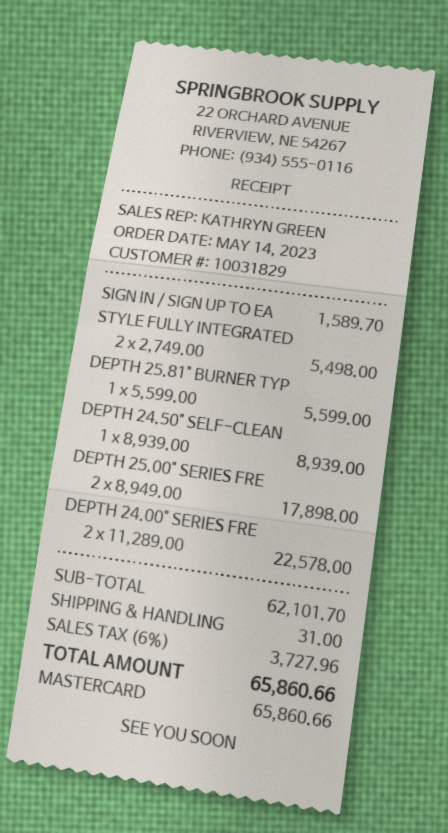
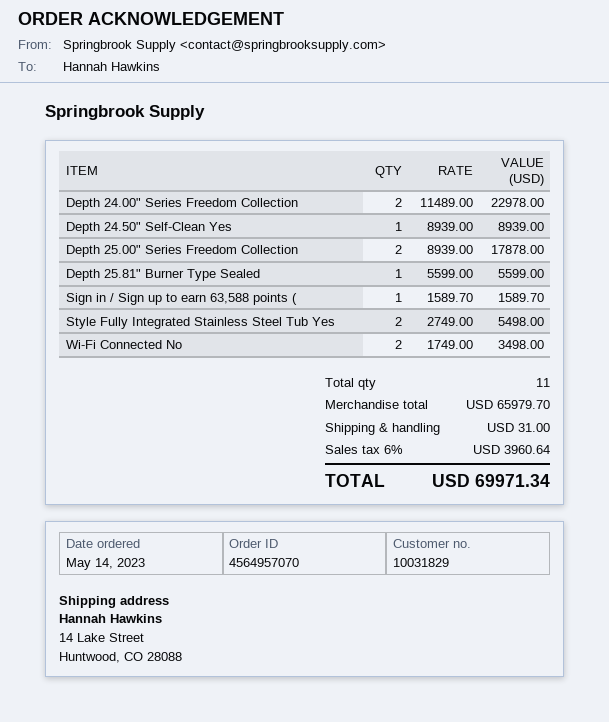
DEPTH 25.00" SERIES FRE: 2 x 8949.00 = 17898.00 -> 2 x 8939.00 = 17878.00
DEPTH 24.00" SERIES FRE: 2 x 11289.00 = 22578.00 -> 2 x 11489.00 = 22978.00
Wi-Fi Connected No: none -> 2 x 1749.00 = 3498.00
subtotal: 62101.70 -> 65979.70
tax: 6% = 3727.96 -> 6% = 3960.64
total: 65860.66 -> 69971.34

